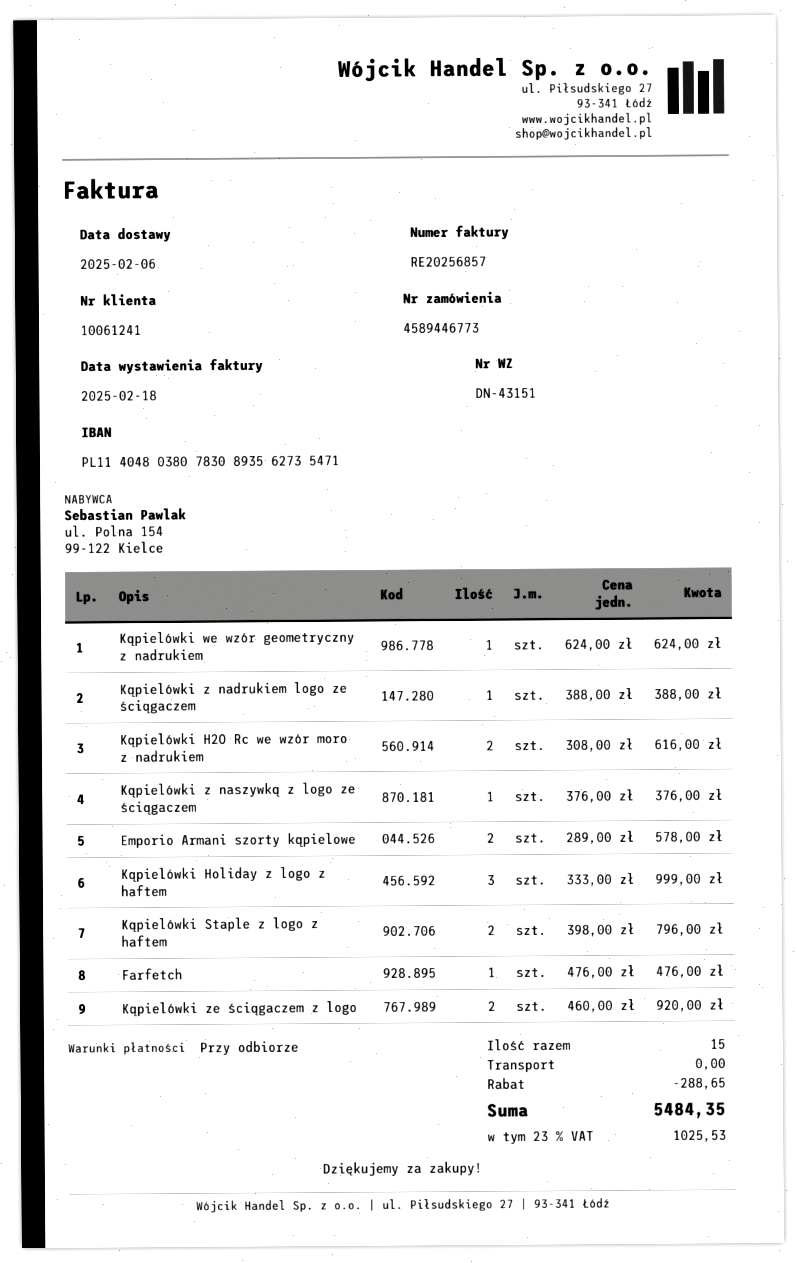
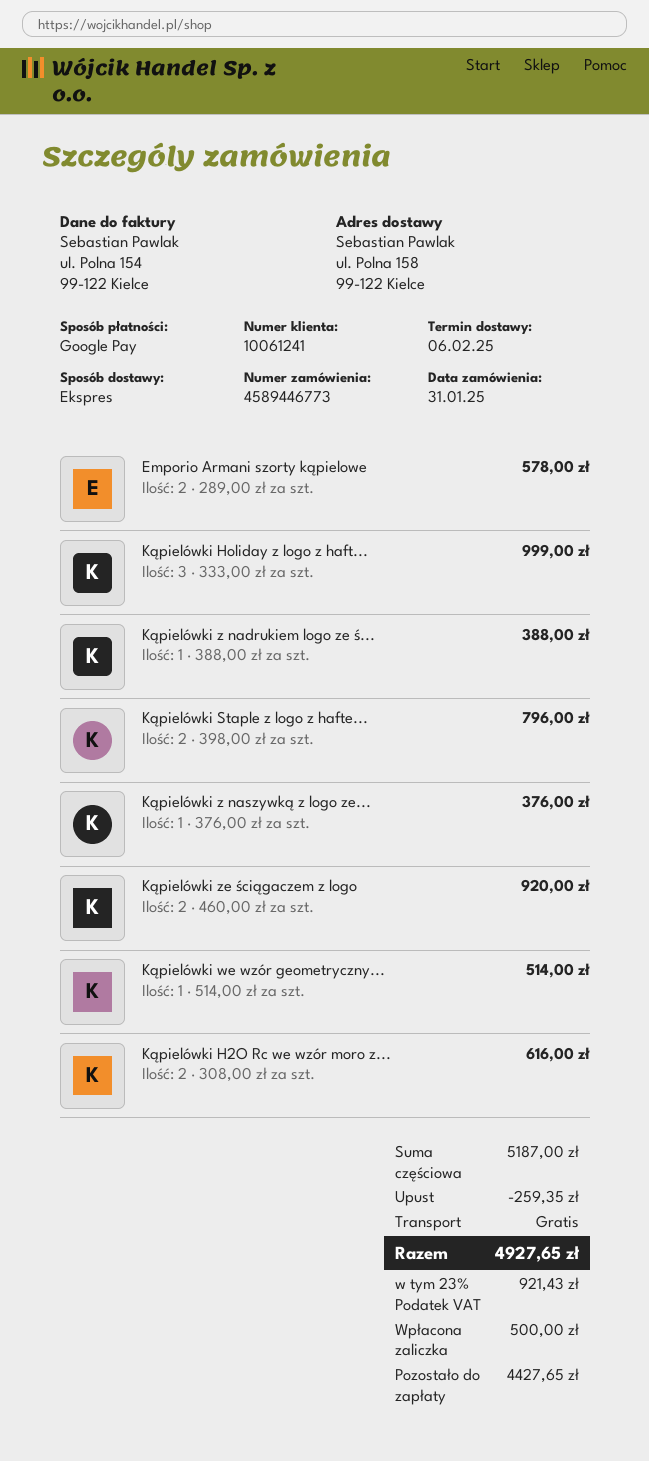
Kąpielówki we wzór geometryczny z nadrukiem: 1 x 624.00 = 624.00 -> 1 x 514.00 = 514.00
Farfetch: 1 x 476.00 = 476.00 -> none
discount: 288.65 -> 259.35
tax: 23% = 1025.53 -> 23% = 921.43
total: 5484.35 -> 4927.65

